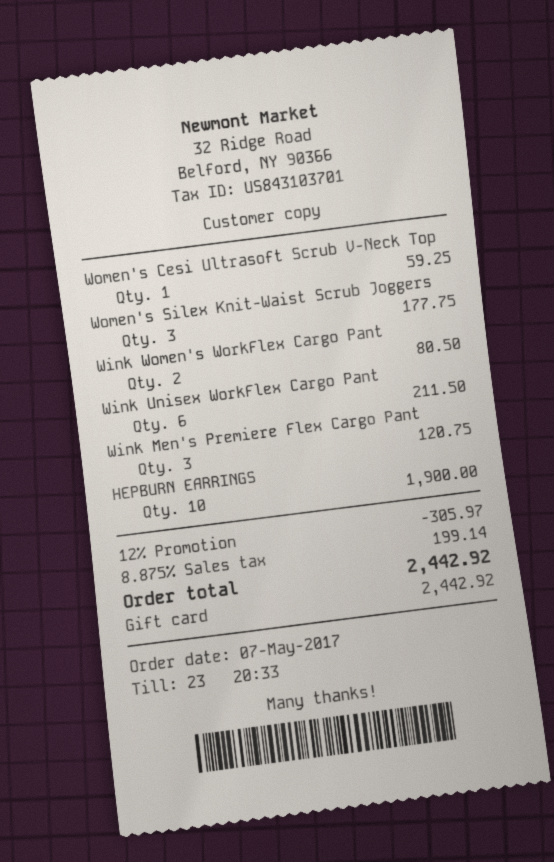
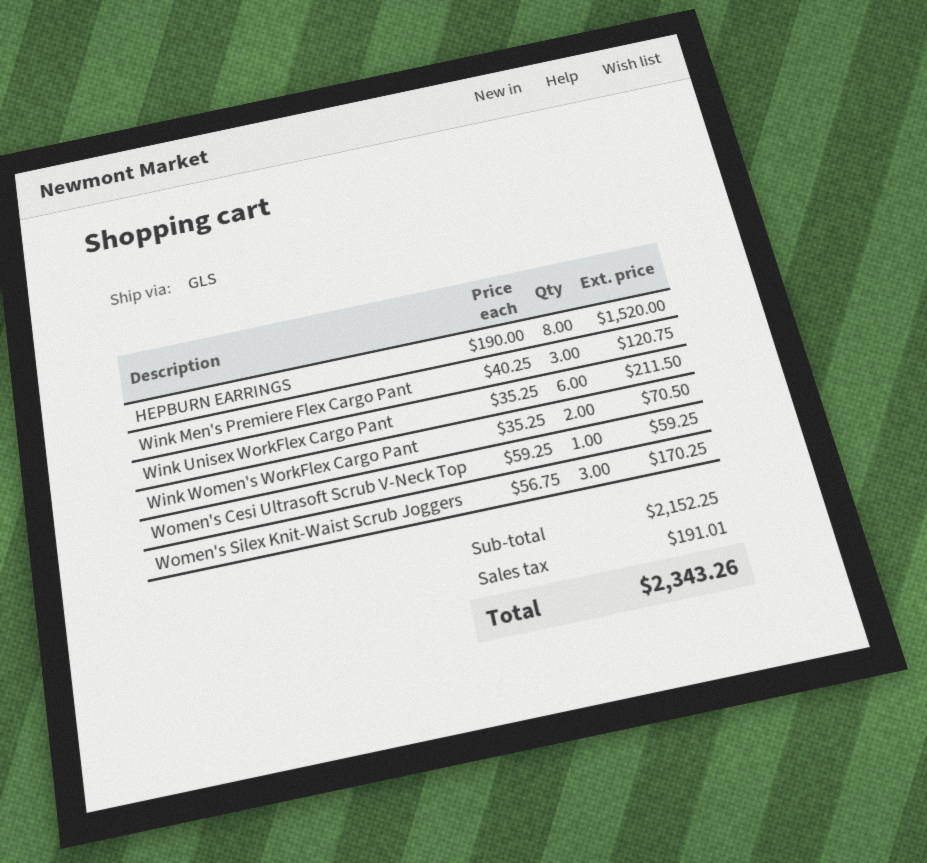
Women's Silex Knit-Waist Scrub Joggers: 3 for 177.75 -> 3 for 170.25
Wink Women's WorkFlex Cargo Pant: 2 for 80.50 -> 2 for 70.50
HEPBURN EARRINGS: 10 for 1900.00 -> 8 for 1520.00
discount: 12% = 305.97 -> none
tax: 199.14 -> 191.01
total: 2442.92 -> 2343.26

